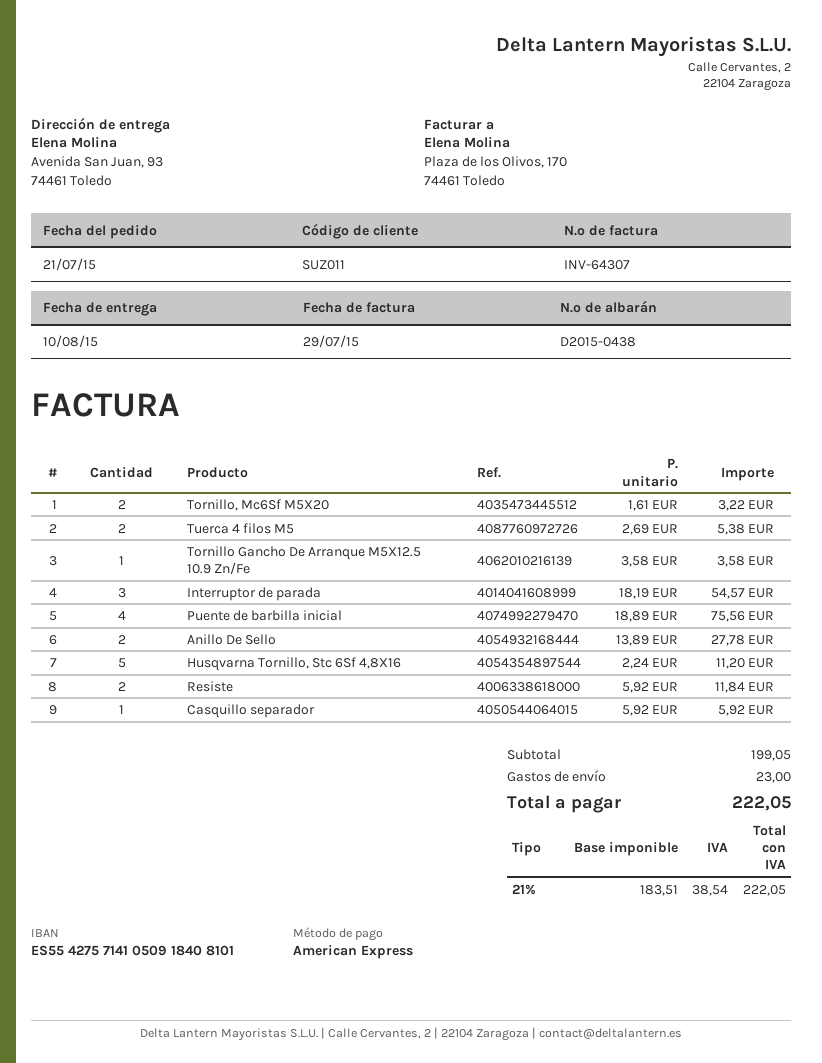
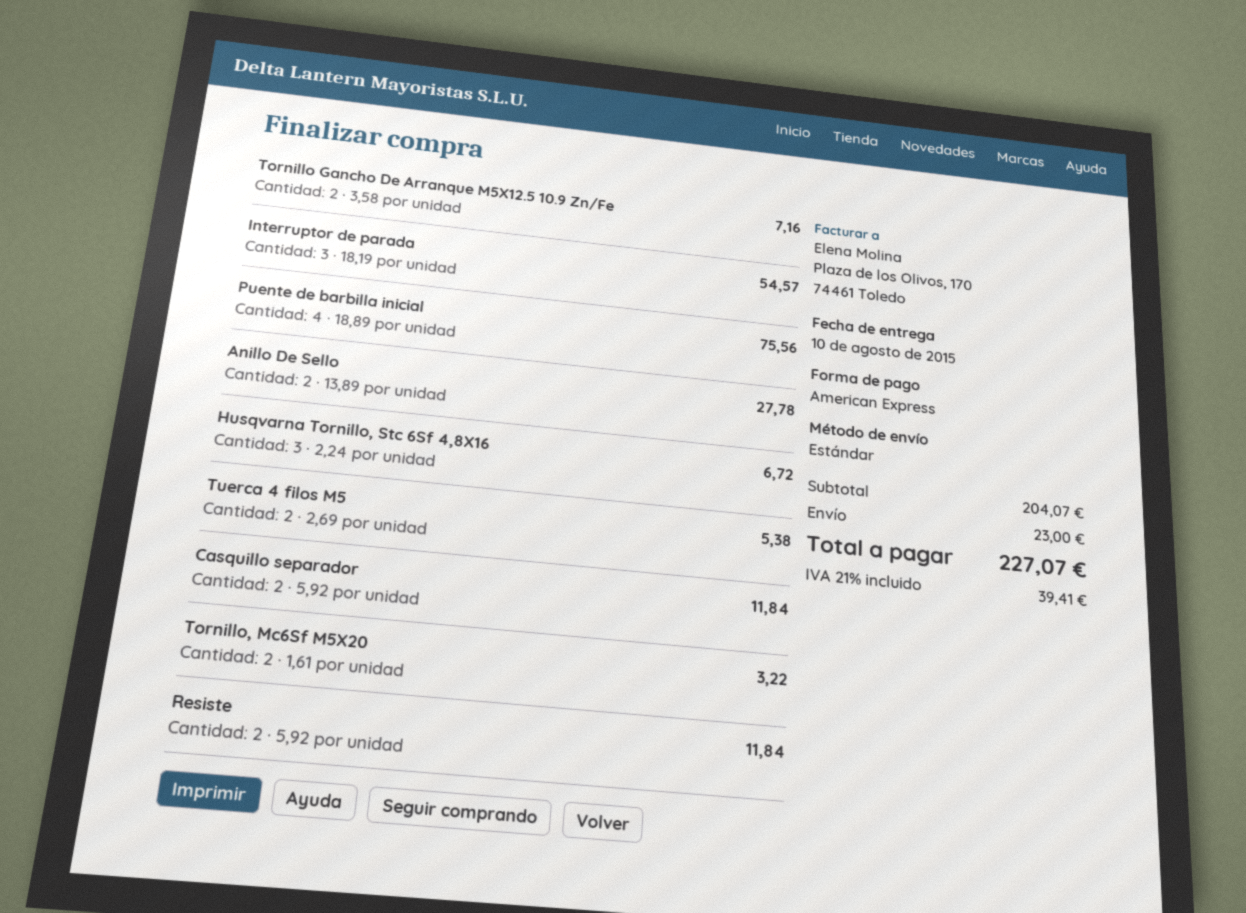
Tornillo Gancho De Arranque M5X12.5 10.9 Zn/Fe: 1 x 3.58 = 3.58 -> 2 x 3.58 = 7.16
Husqvarna Tornillo, Stc 6Sf 4,8X16: 5 x 2.24 = 11.20 -> 3 x 2.24 = 6.72
Casquillo separador: 1 x 5.92 = 5.92 -> 2 x 5.92 = 11.84
subtotal: 199.05 -> 204.07
tax: 21% = 38.54 -> 21% = 39.41
total: 222.05 -> 227.07

